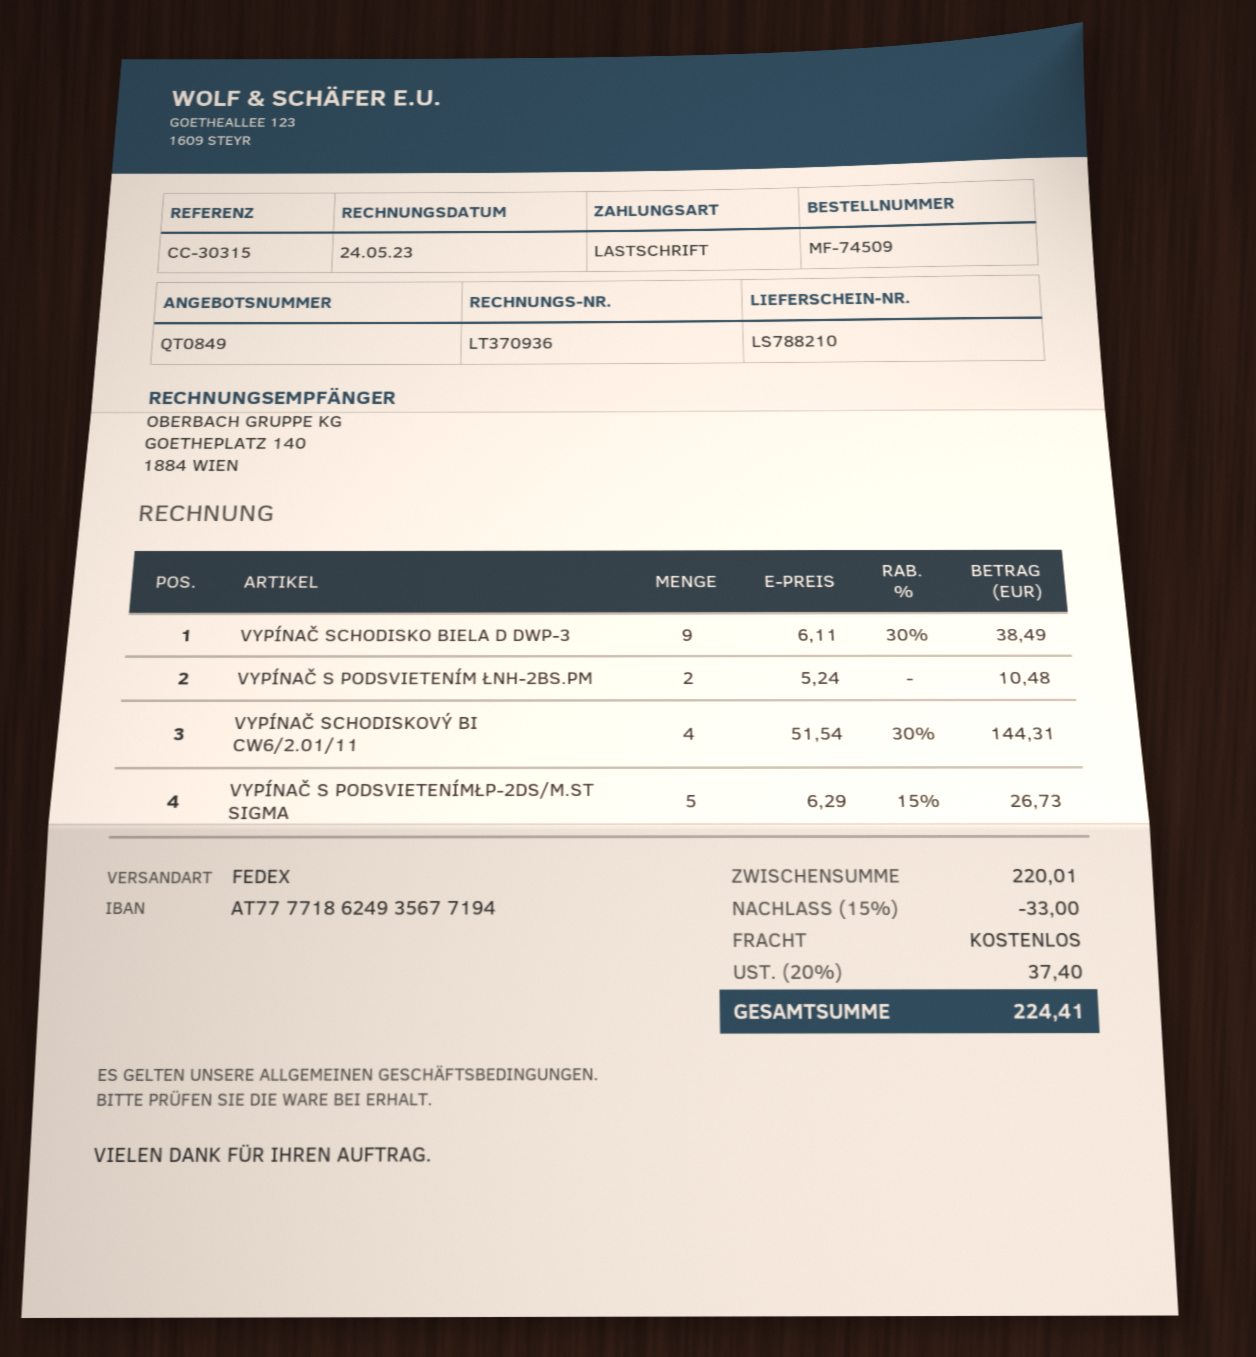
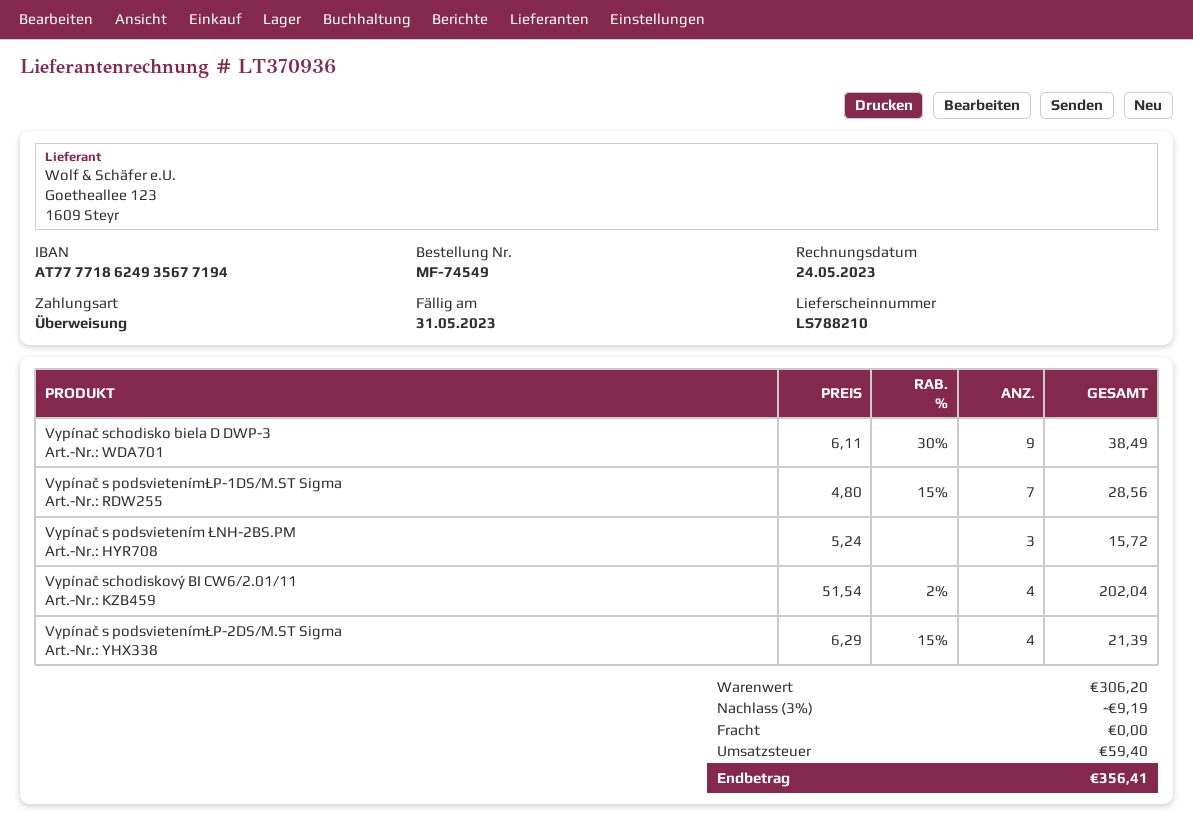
order number: MF-74509 -> MF-74549
payment method: direct debit -> bank transfer
VYPÍNAČ S PODSVIETENÍM ŁNH-2BS.PM: 2 x 5.24 = 10.48 -> 3 x 5.24 = 15.72
VYPÍNAČ SCHODISKOVÝ BI CW6/2.01/11: 4 x 51.54 - 30% = 144.31 -> 4 x 51.54 - 2% = 202.04
VYPÍNAČ S PODSVIETENÍMŁP-2DS/M.ST SIGMA: 5 x 6.29 - 15% = 26.73 -> 4 x 6.29 - 15% = 21.39
Vypínač s podsvietenímŁP-1DS/M.ST Sigma: none -> 7 x 4.80 - 15% = 28.56
subtotal: 220.01 -> 306.20
discount: 15% = 33.00 -> 3% = 9.19
tax: 37.40 -> 59.40
total: 224.41 -> 356.41

